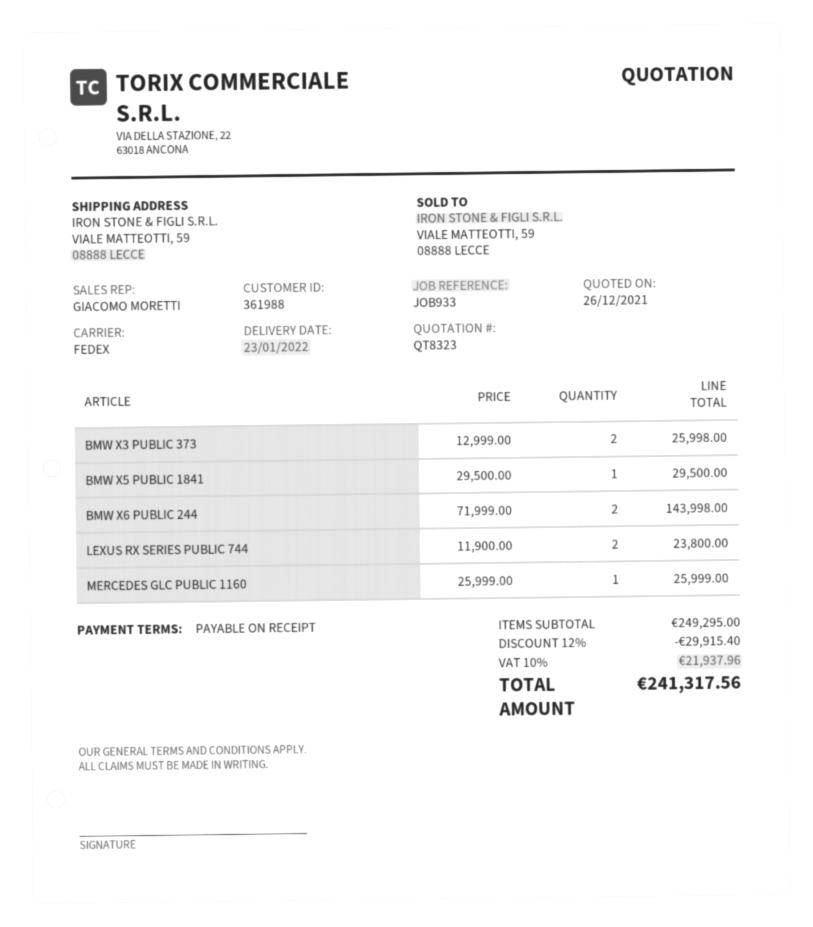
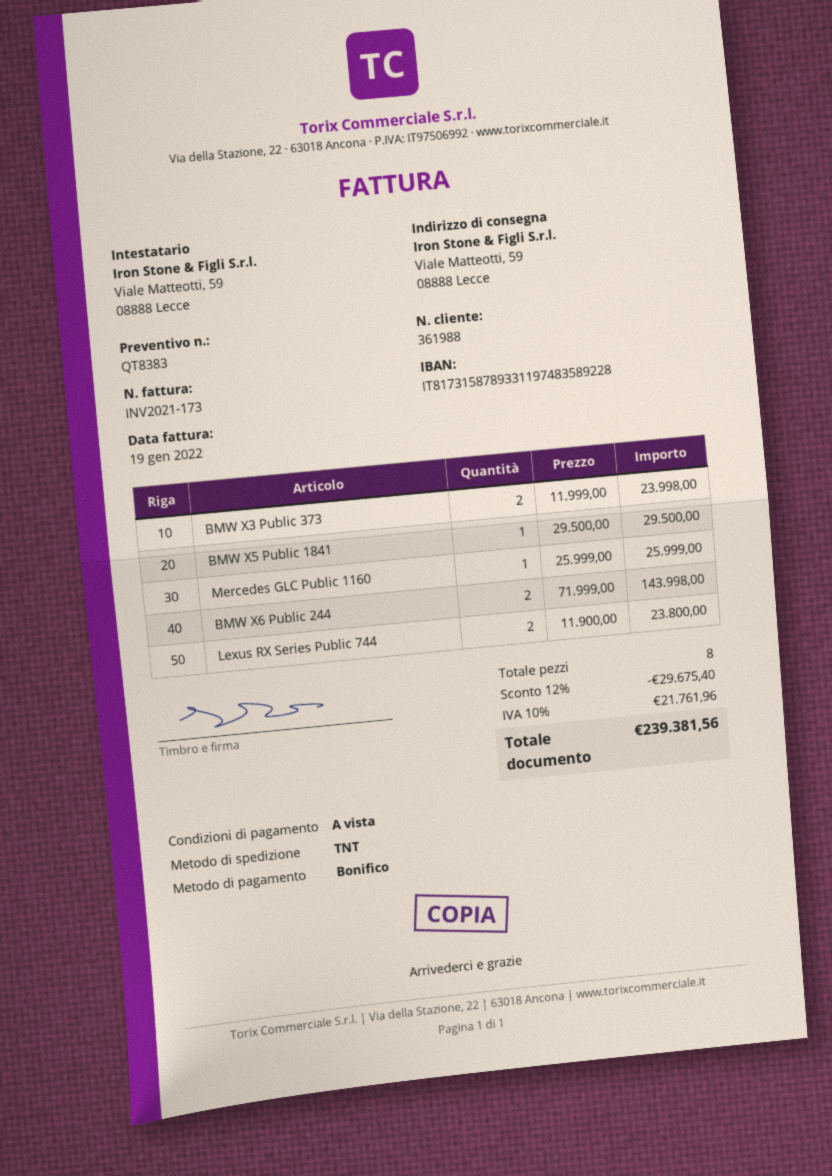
quote number: QT8323 -> QT8383
shipping method: FedEx -> TNT
BMW X3 PUBLIC 373: 2 x 12999.00 = 25998.00 -> 2 x 11999.00 = 23998.00
discount: 12% = 29915.40 -> 12% = 29675.40
tax: 10% = 21937.96 -> 10% = 21761.96
total: 241317.56 -> 239381.56

